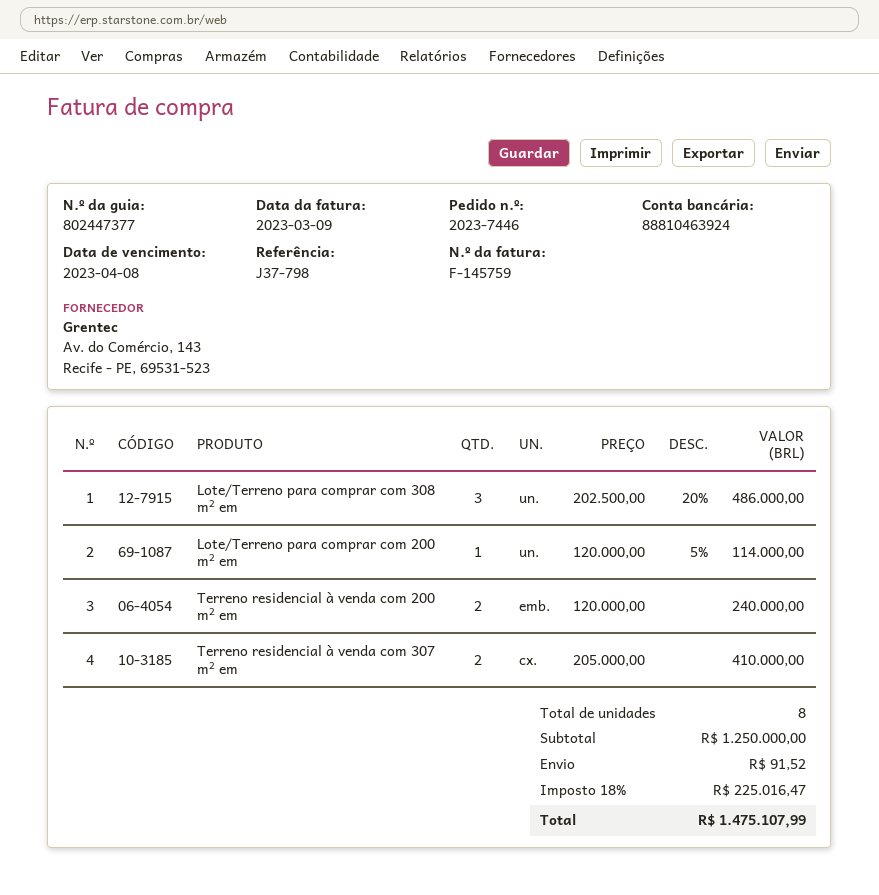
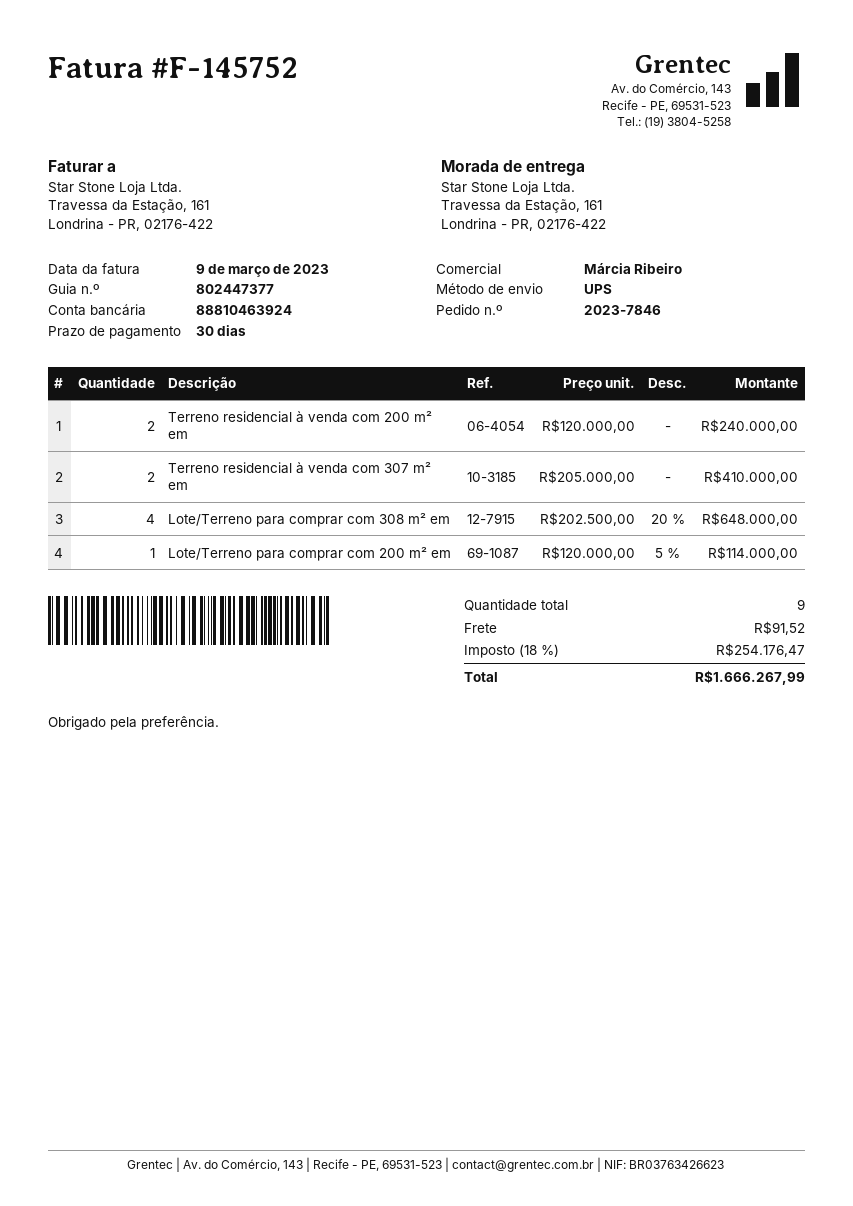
order number: 2023-7446 -> 2023-7846
invoice number: F-145759 -> F-145752
Lote/Terreno para comprar com 308 m² em: 3 x 202500.00 - 20% = 486000.00 -> 4 x 202500.00 - 20% = 648000.00
total quantity: 8 -> 9
tax: 18% = 225016.47 -> 18% = 254176.47
total: 1475107.99 -> 1666267.99

